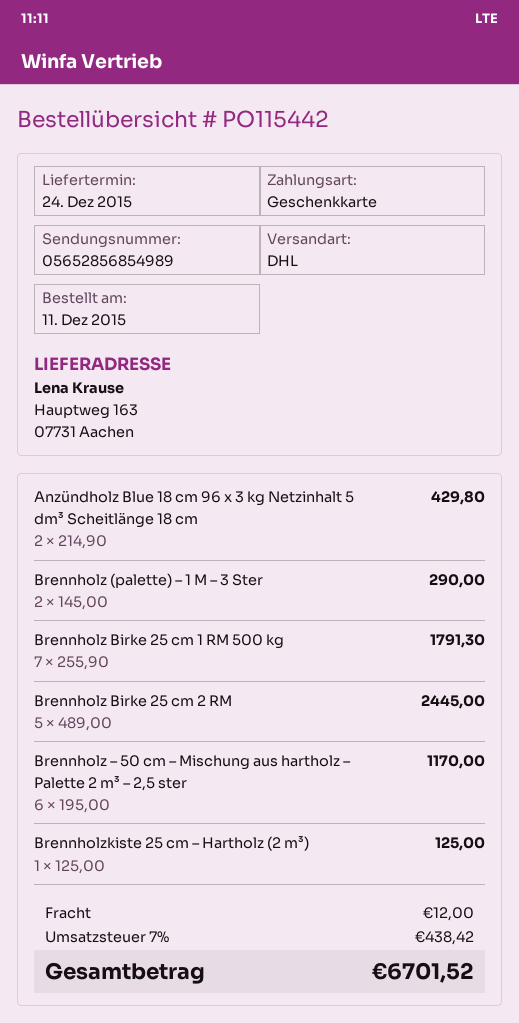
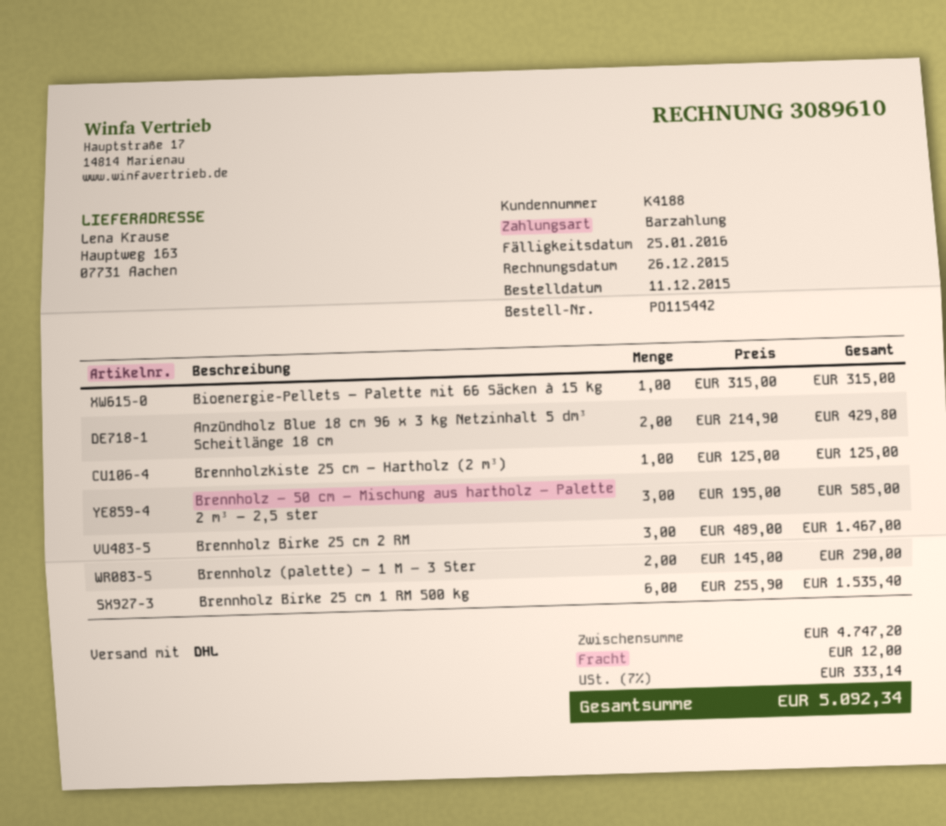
payment method: gift card -> cash
Brennholz Birke 25 cm 1 RM 500 kg: 7 x 255.90 = 1791.30 -> 6 x 255.90 = 1535.40
Brennholz Birke 25 cm 2 RM: 5 x 489.00 = 2445.00 -> 3 x 489.00 = 1467.00
Brennholz – 50 cm – Mischung aus hartholz – Palette 2 m³ – 2,5 ster: 6 x 195.00 = 1170.00 -> 3 x 195.00 = 585.00
Bioenergie-Pellets – Palette mit 66 Säcken à 15 kg: none -> 1 x 315.00 = 315.00
tax: 7% = 438.42 -> 7% = 333.14
total: 6701.52 -> 5092.34

